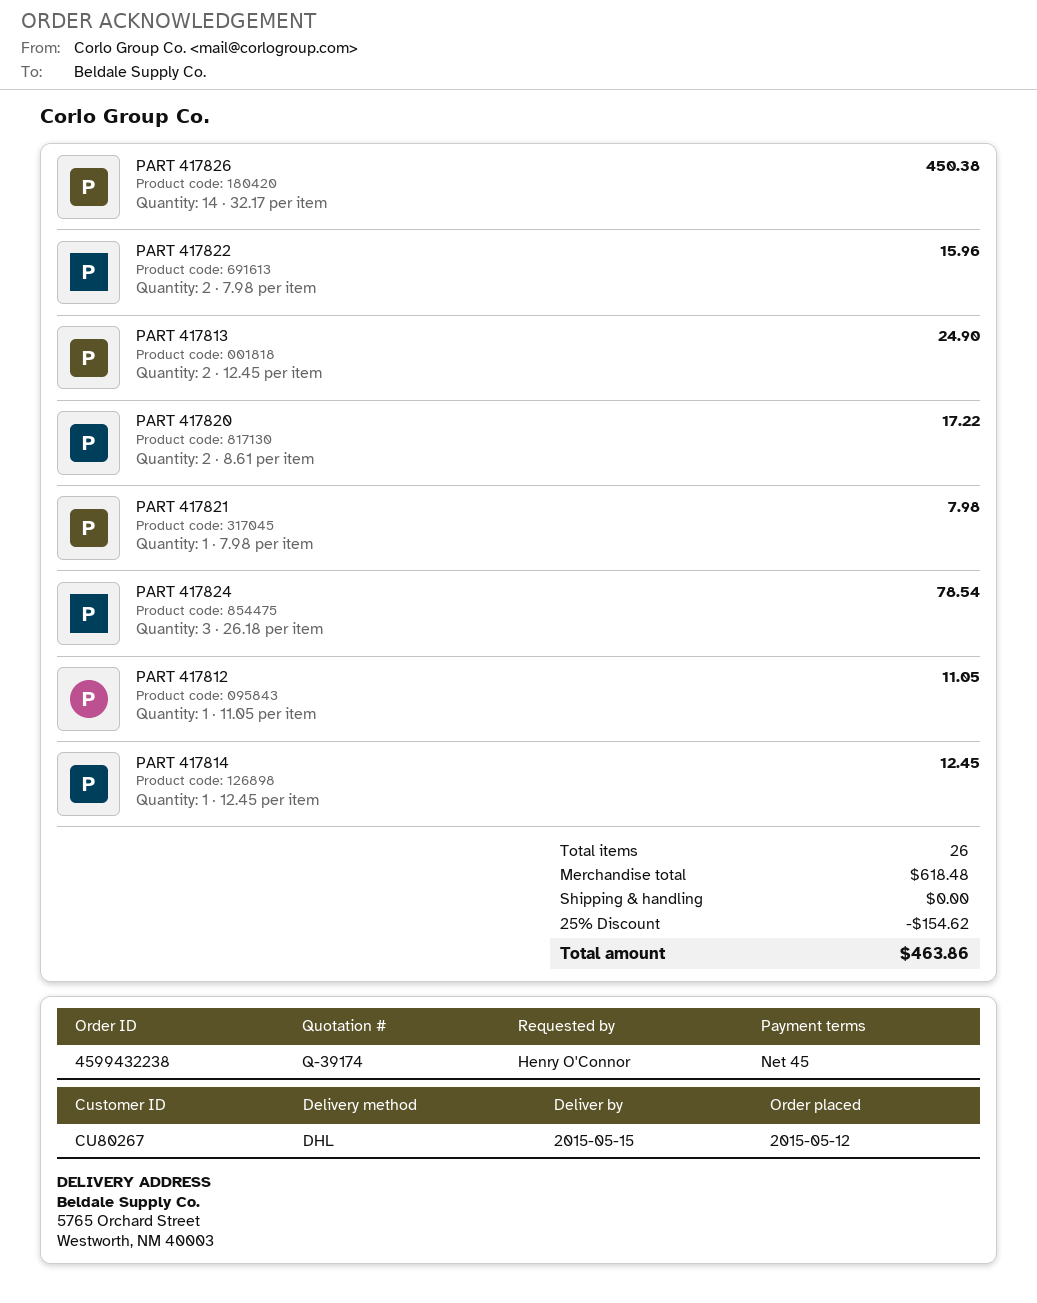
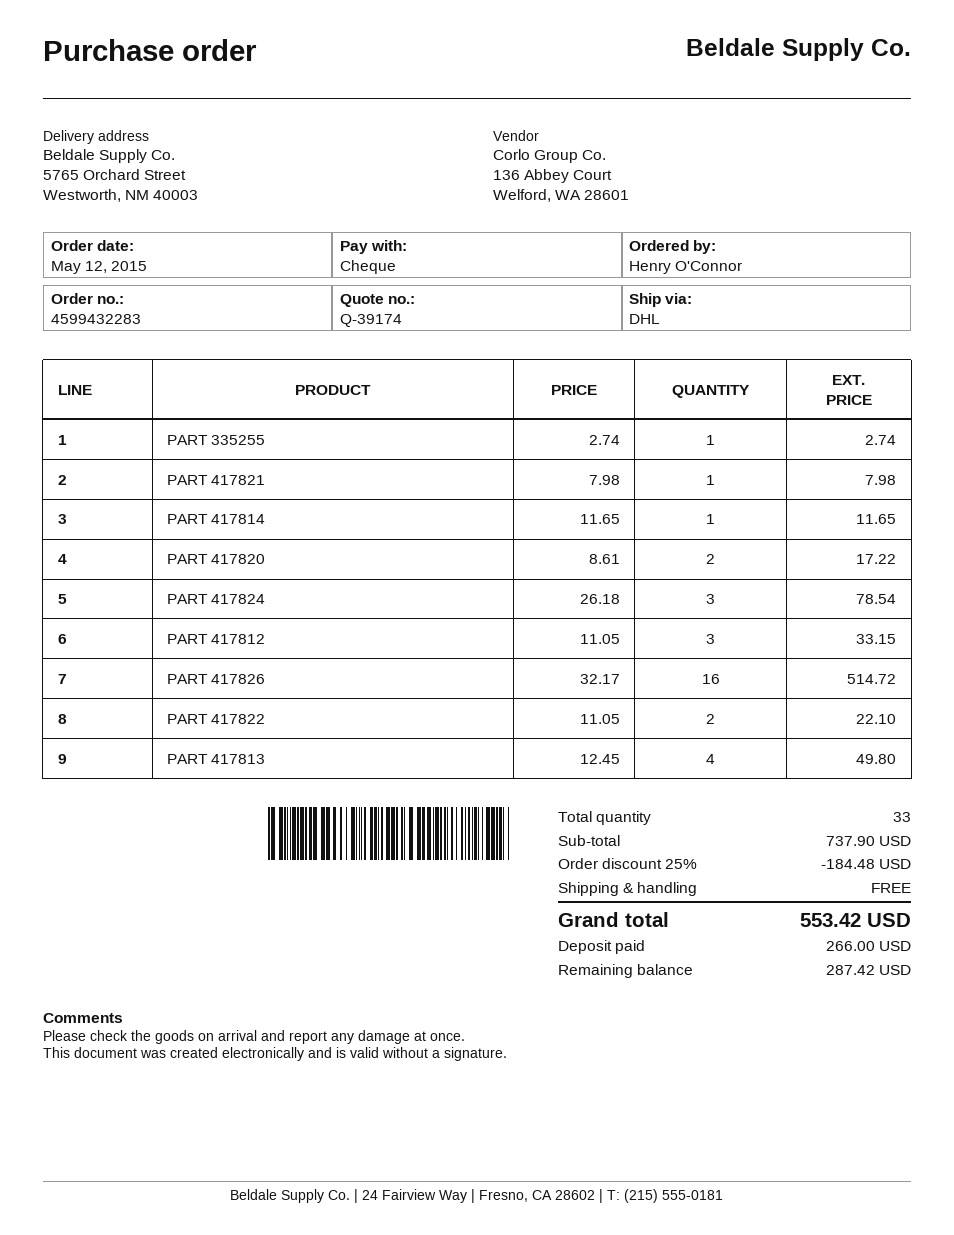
order number: 4599432238 -> 4599432283
PART 417826: 14 x 32.17 = 450.38 -> 16 x 32.17 = 514.72
PART 417822: 2 x 7.98 = 15.96 -> 2 x 11.05 = 22.10
PART 417813: 2 x 12.45 = 24.90 -> 4 x 12.45 = 49.80
PART 417812: 1 x 11.05 = 11.05 -> 3 x 11.05 = 33.15
PART 417814: 1 x 12.45 = 12.45 -> 1 x 11.65 = 11.65
PART 335255: none -> 1 x 2.74 = 2.74
total quantity: 26 -> 33
subtotal: 618.48 -> 737.90
discount: 25% = 154.62 -> 25% = 184.48
total: 463.86 -> 553.42

